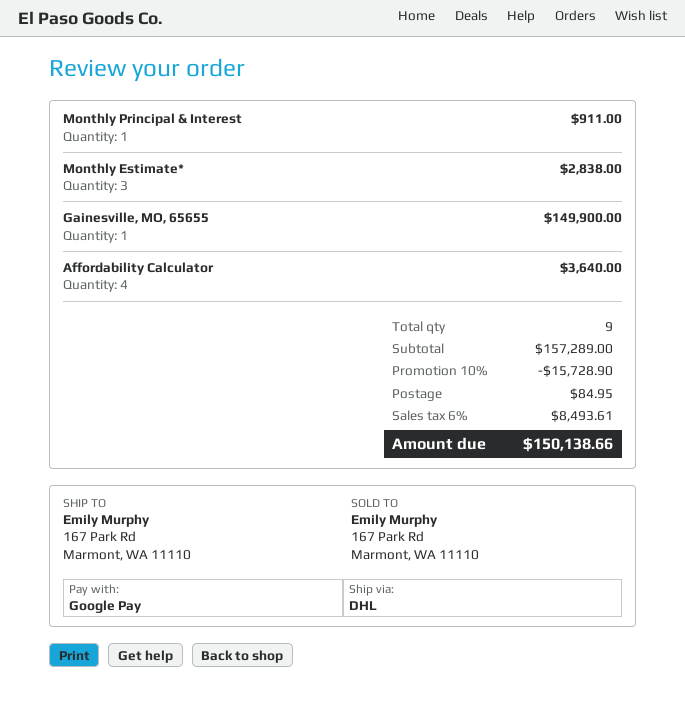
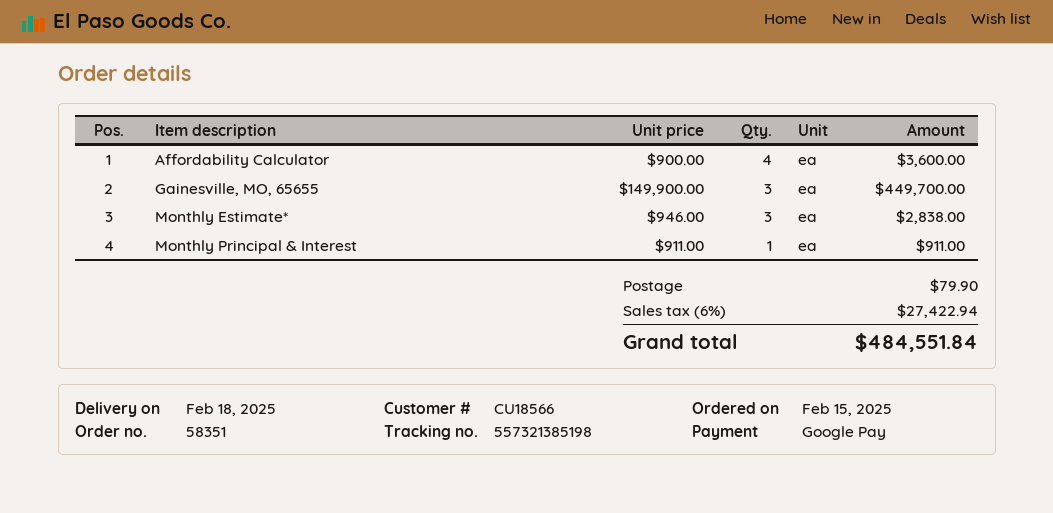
Gainesville, MO, 65655: 1 for 149900.00 -> 3 for 449700.00
Affordability Calculator: 4 for 3640.00 -> 4 for 3600.00
discount: 10% = 15728.90 -> none
shipping: 84.95 -> 79.90
tax: 6% = 8493.61 -> 6% = 27422.94
total: 150138.66 -> 484551.84

